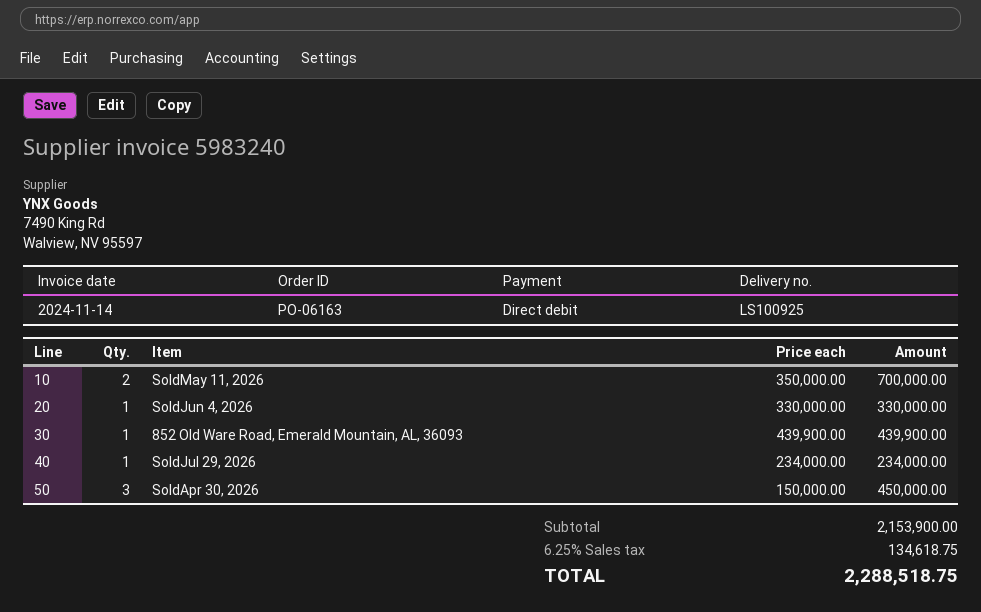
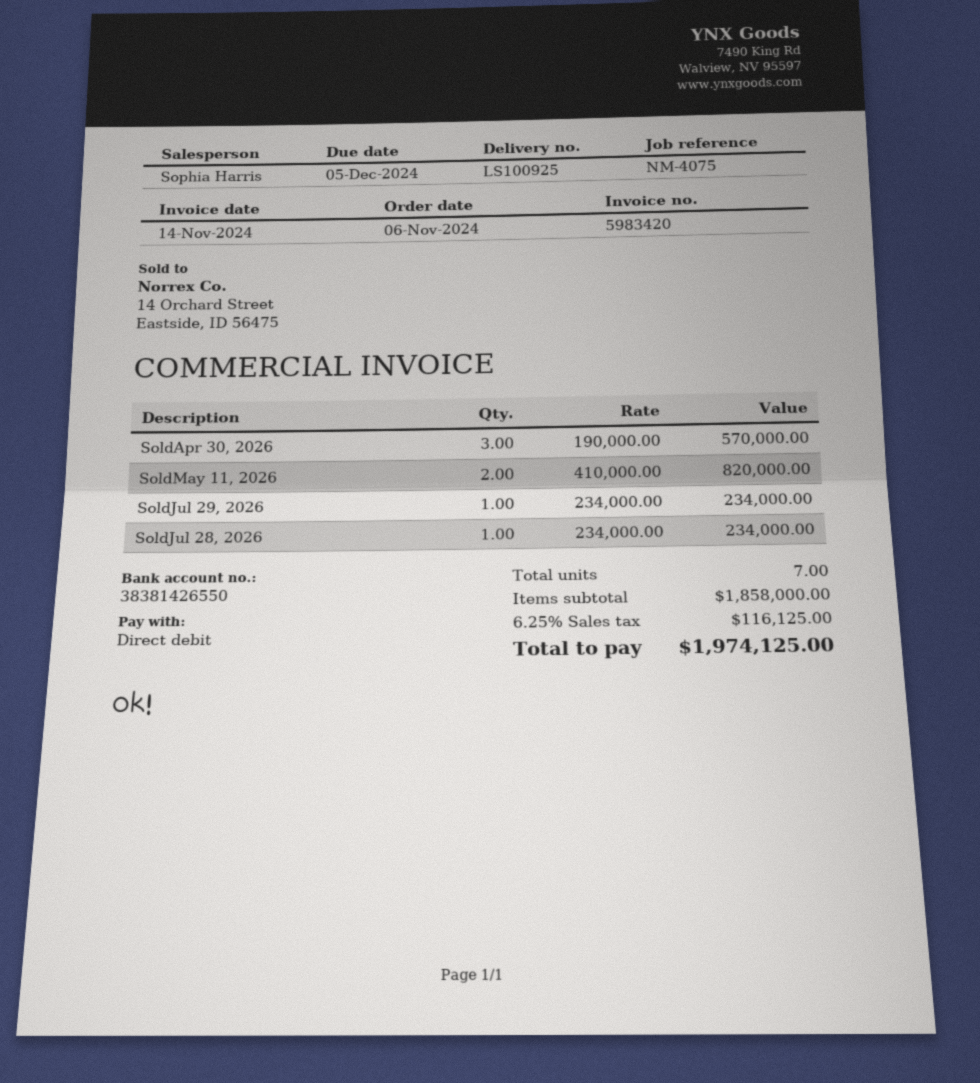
invoice number: 5983240 -> 5983420
SoldMay 11, 2026: 2 x 350000.00 = 700000.00 -> 2 x 410000.00 = 820000.00
SoldJun 4, 2026: 1 x 330000.00 = 330000.00 -> none
852 Old Ware Road, Emerald Mountain, AL, 36093: 1 x 439900.00 = 439900.00 -> none
SoldApr 30, 2026: 3 x 150000.00 = 450000.00 -> 3 x 190000.00 = 570000.00
SoldJul 28, 2026: none -> 1 x 234000.00 = 234000.00
subtotal: 2153900.00 -> 1858000.00
tax: 6.25% = 134618.75 -> 6.25% = 116125.00
total: 2288518.75 -> 1974125.00

